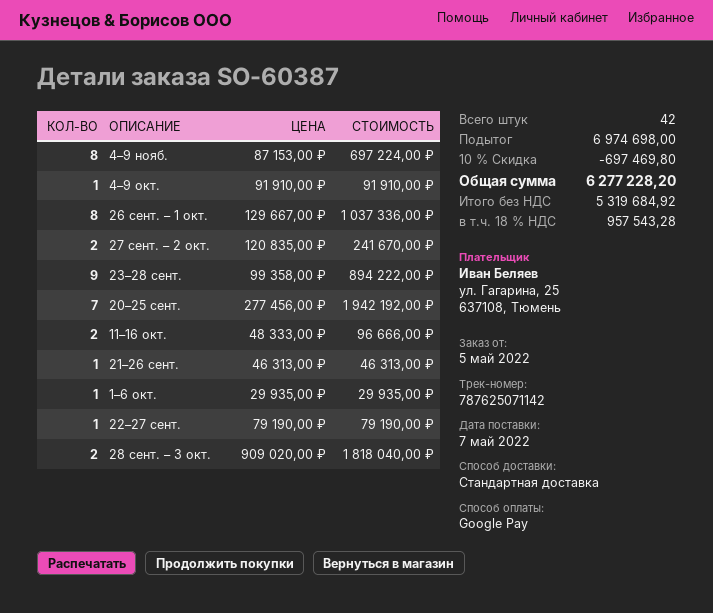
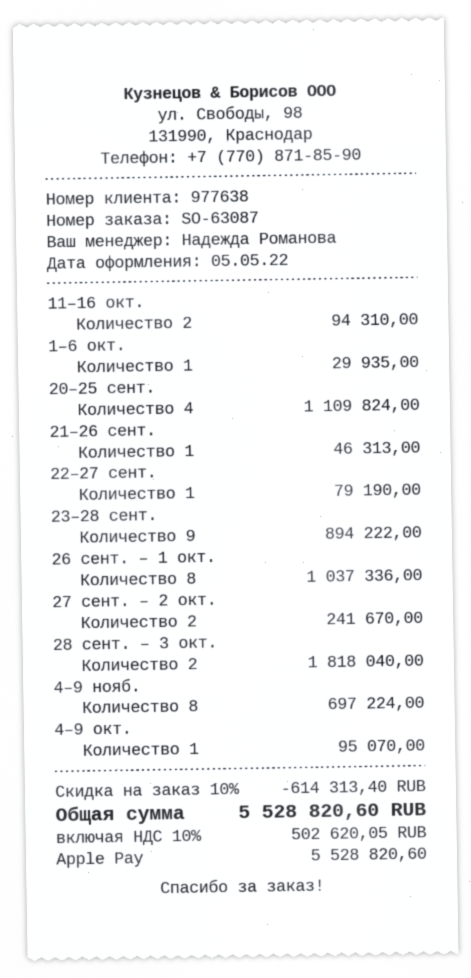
order number: SO-60387 -> SO-63087
payment method: Google Pay -> Apple Pay
4–9 окт.: 1 for 91910.00 -> 1 for 95070.00
20–25 сент.: 7 for 1942192.00 -> 4 for 1109824.00
11–16 окт.: 2 for 96666.00 -> 2 for 94310.00
discount: 10% = 697469.80 -> 10% = 614313.40
tax: 18% = 957543.28 -> 10% = 502620.05
total: 6277228.20 -> 5528820.60

